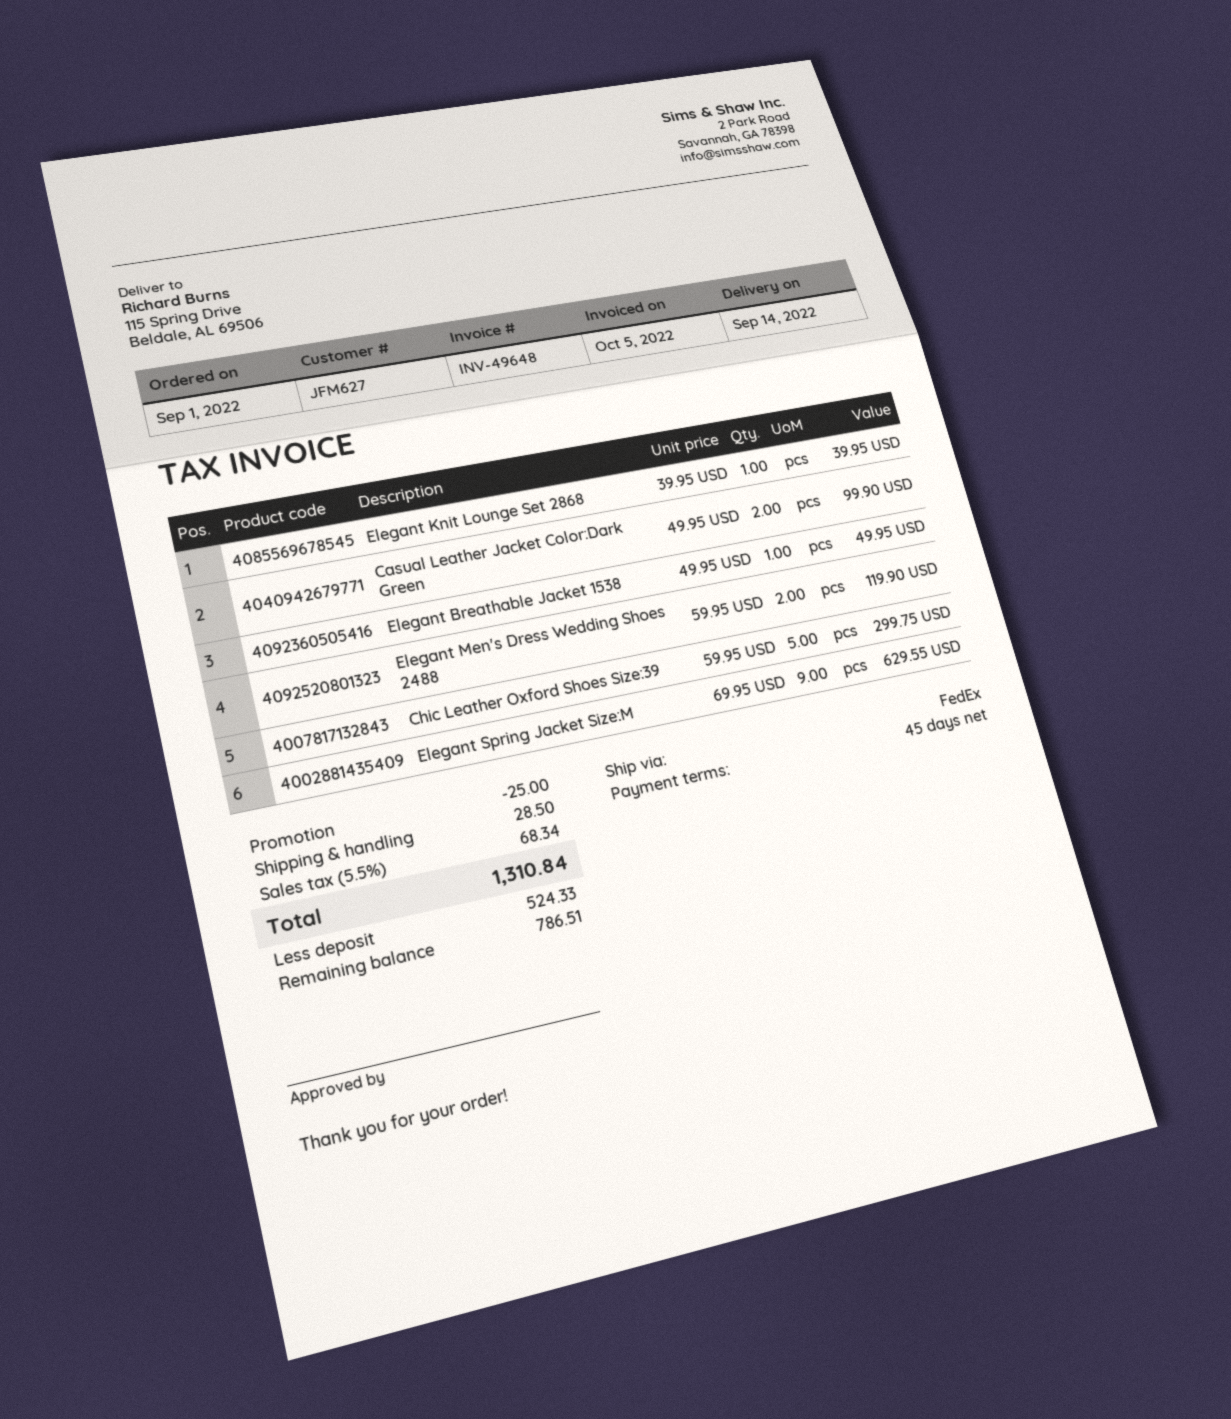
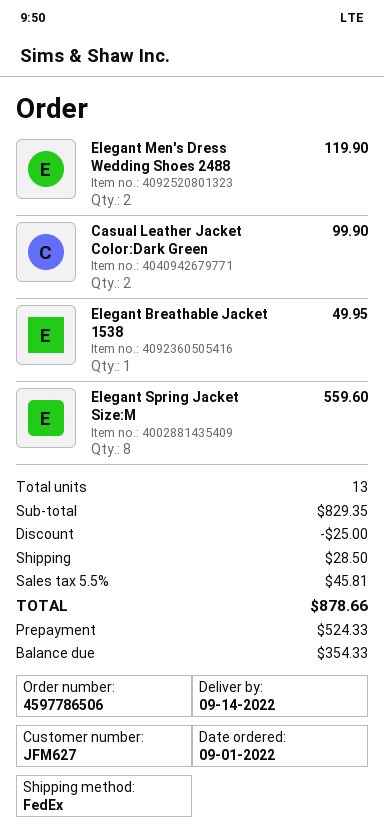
Elegant Knit Lounge Set 2868: 1 for 39.95 -> none
Chic Leather Oxford Shoes Size:39: 5 for 299.75 -> none
Elegant Spring Jacket Size:M: 9 for 629.55 -> 8 for 559.60
tax: 5.5% = 68.34 -> 5.5% = 45.81
total: 1310.84 -> 878.66
balance: 786.51 -> 354.33

